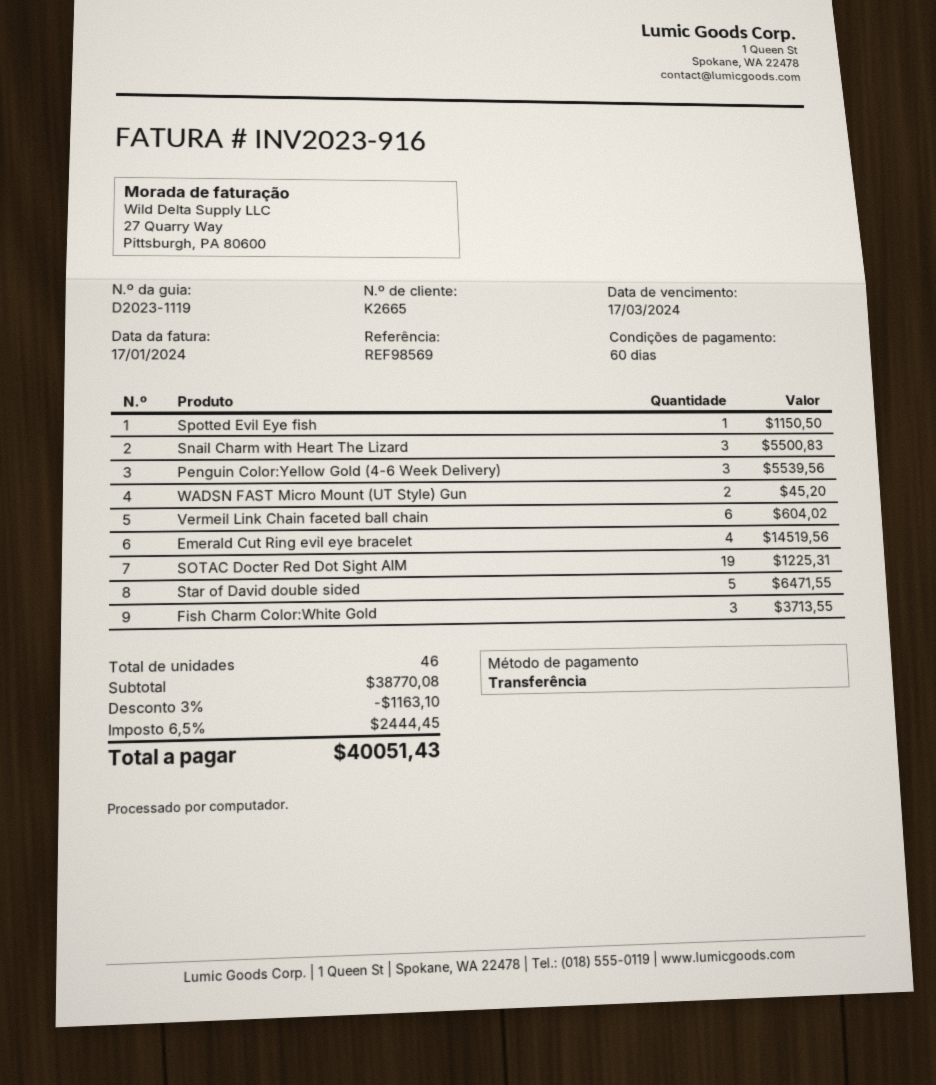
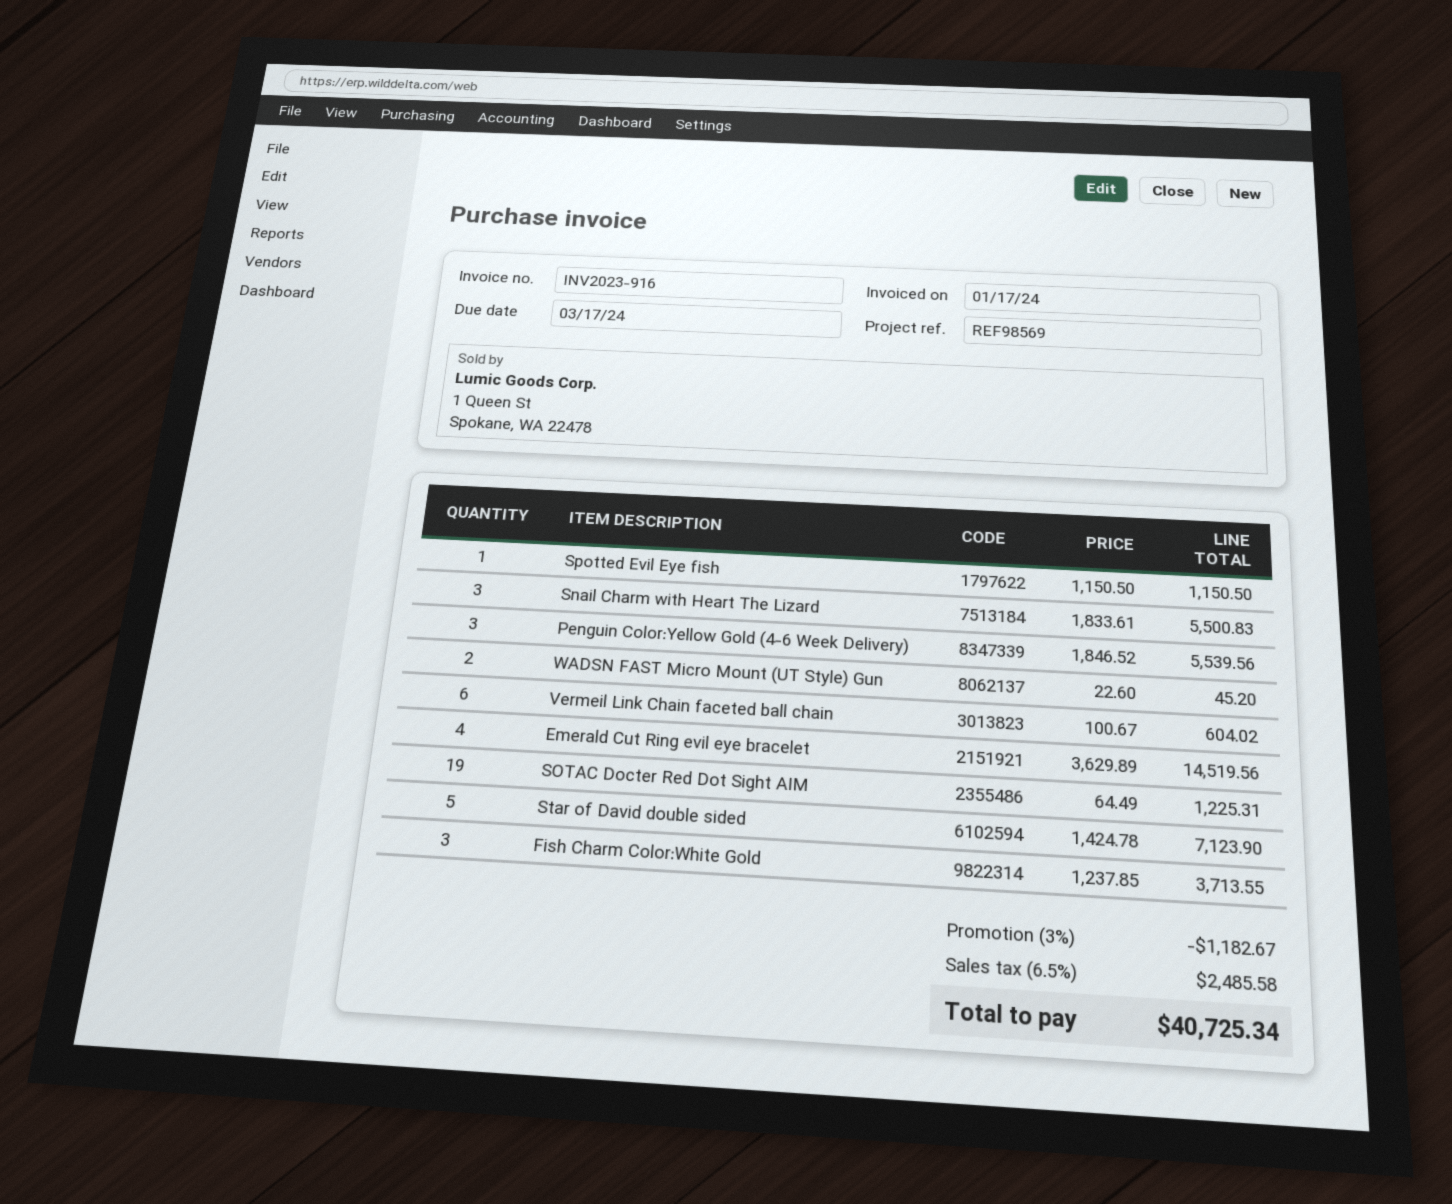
Star of David double sided: 5 for 6471.55 -> 5 for 7123.90
discount: 3% = 1163.10 -> 3% = 1182.67
tax: 6.5% = 2444.45 -> 6.5% = 2485.58
total: 40051.43 -> 40725.34

